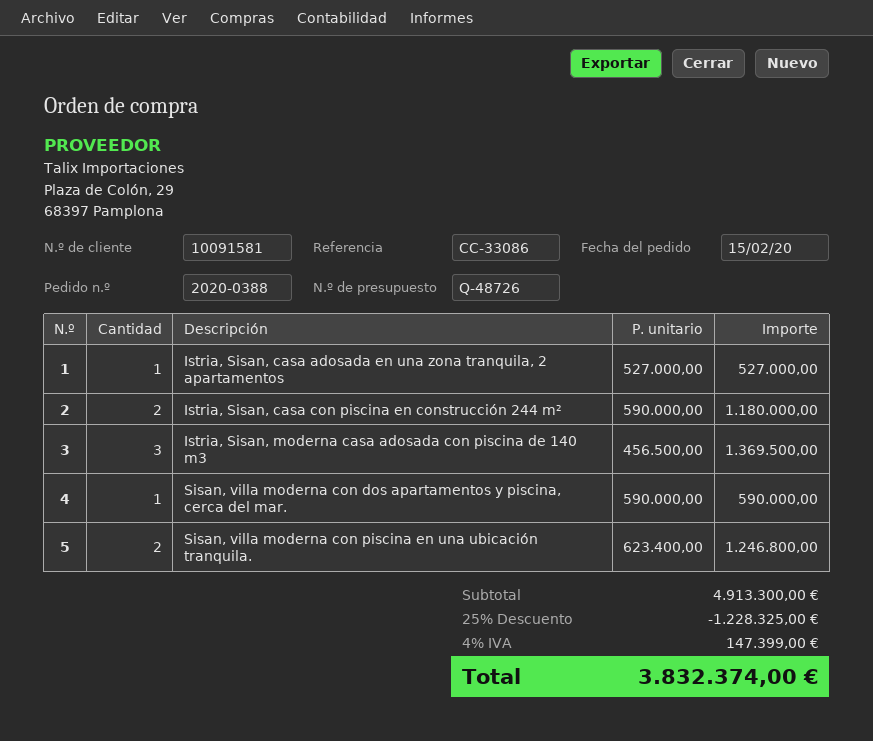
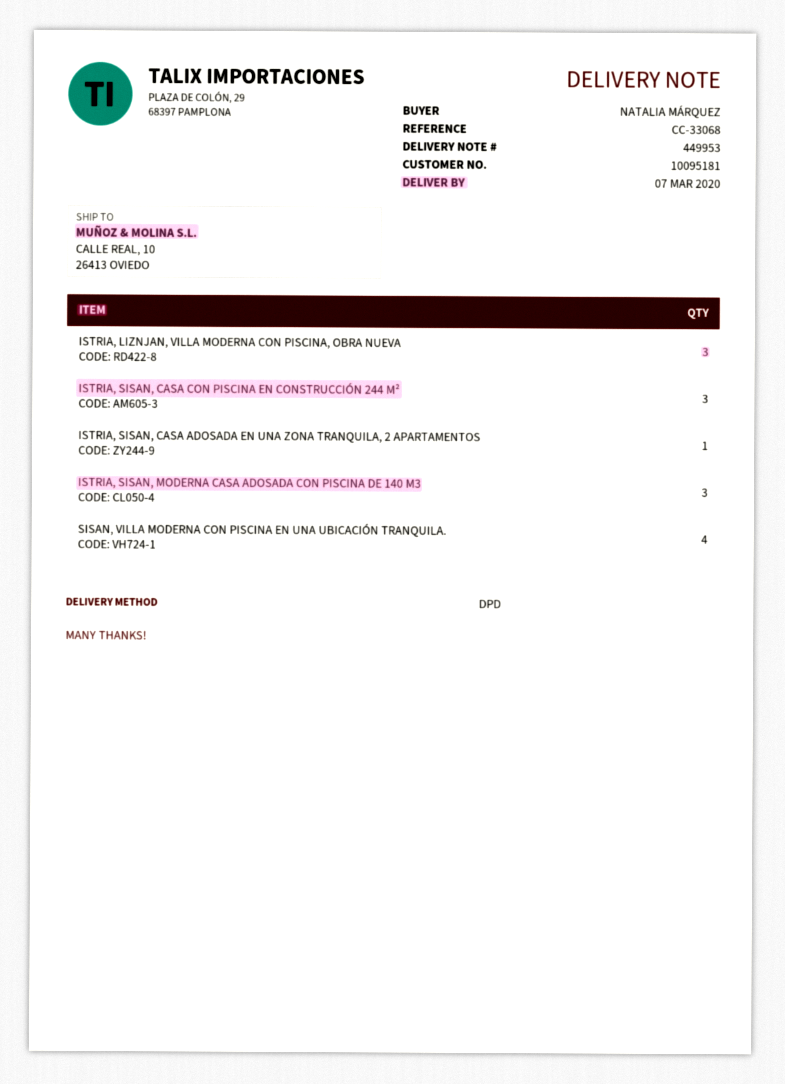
customer number: 10091581 -> 10095181
reference: CC-33086 -> CC-33068
Istria, Sisan, casa con piscina en construcción 244 m²: 2 -> 3
Sisan, villa moderna con dos apartamentos y piscina, cerca del mar.: 1 -> none
Sisan, villa moderna con piscina en una ubicación tranquila.: 2 -> 4
ISTRIA, LIZNJAN, VILLA MODERNA CON PISCINA, OBRA NUEVA: none -> 3

